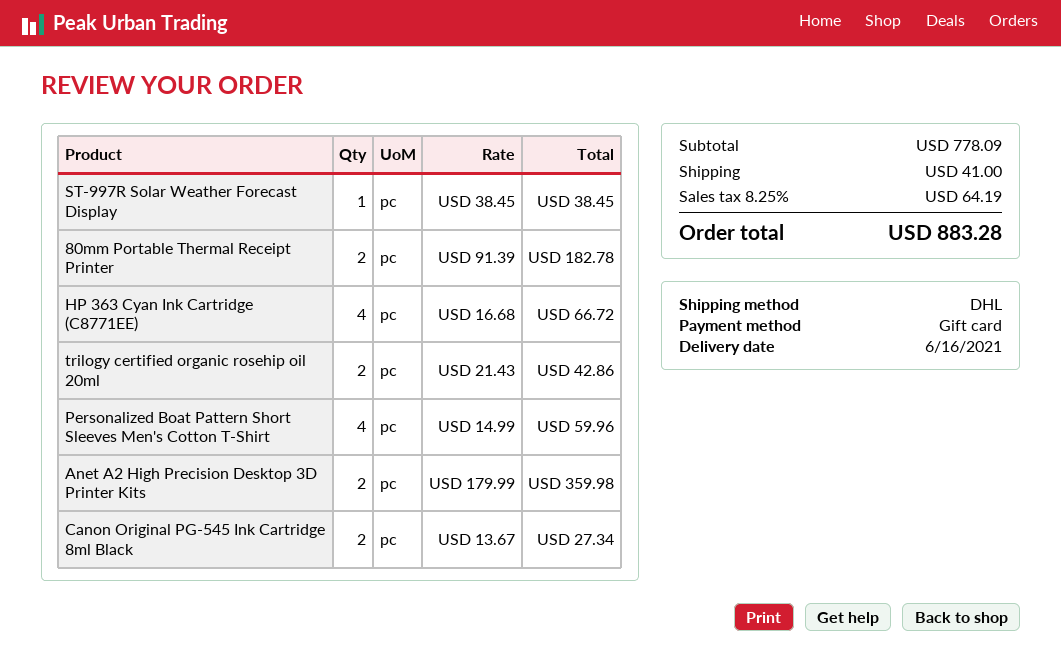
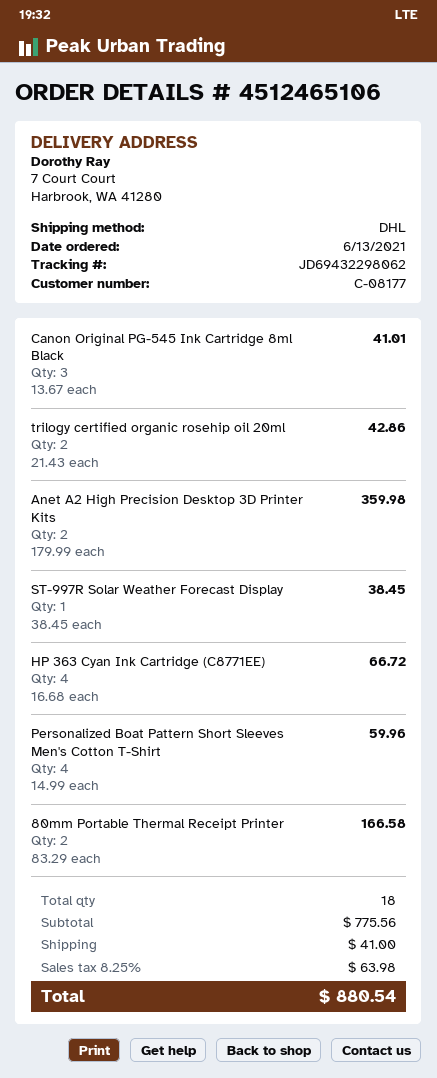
80mm Portable Thermal Receipt Printer: 2 x 91.39 = 182.78 -> 2 x 83.29 = 166.58
Canon Original PG-545 Ink Cartridge 8ml Black: 2 x 13.67 = 27.34 -> 3 x 13.67 = 41.01
subtotal: 778.09 -> 775.56
tax: 8.25% = 64.19 -> 8.25% = 63.98
total: 883.28 -> 880.54

